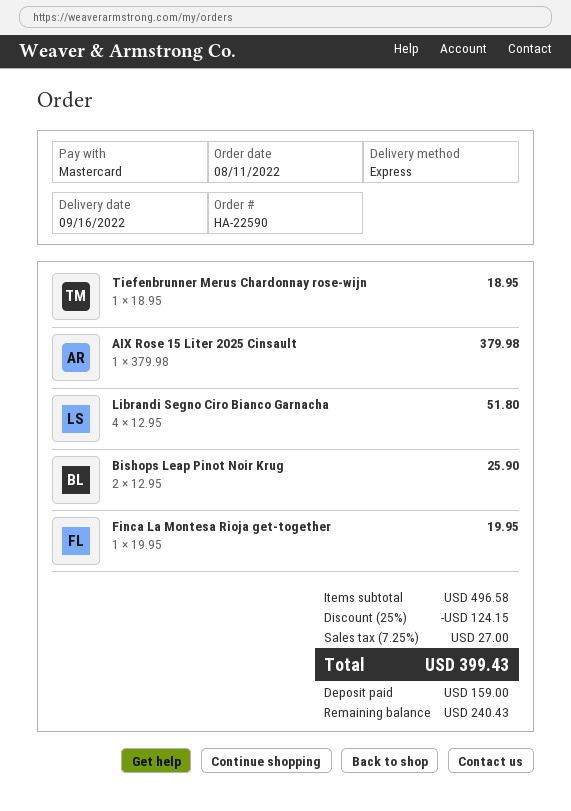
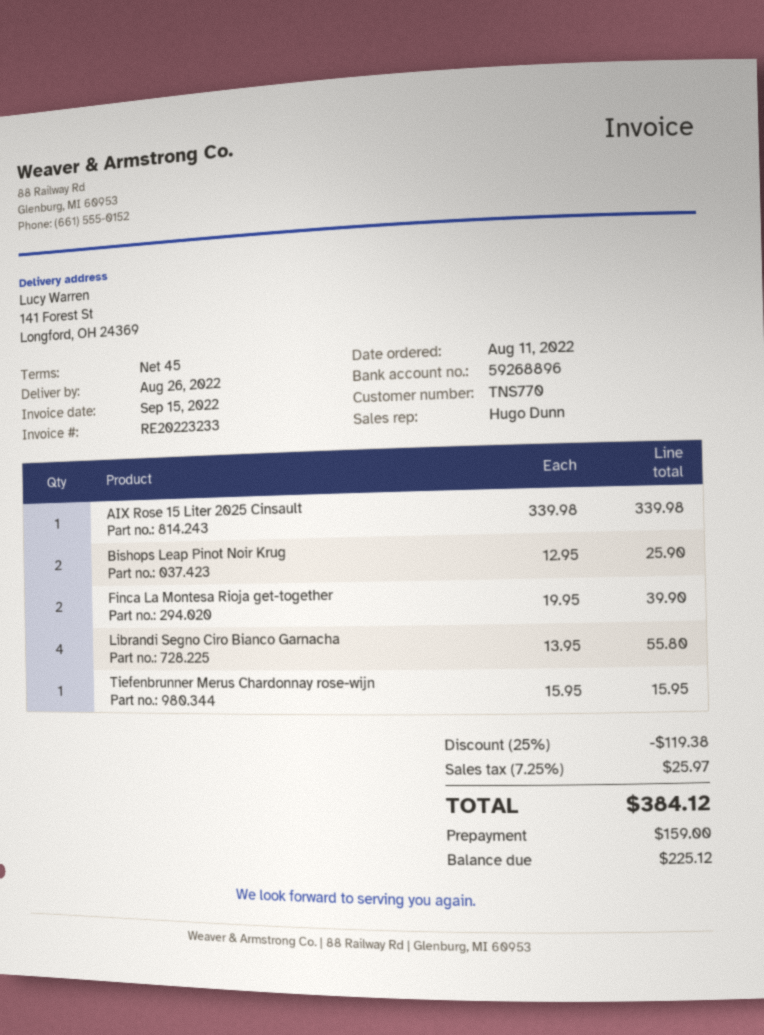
delivery date: 2022-09-16 -> 2022-08-26
Tiefenbrunner Merus Chardonnay rose-wijn: 1 x 18.95 = 18.95 -> 1 x 15.95 = 15.95
AIX Rose 15 Liter 2025 Cinsault: 1 x 379.98 = 379.98 -> 1 x 339.98 = 339.98
Librandi Segno Ciro Bianco Garnacha: 4 x 12.95 = 51.80 -> 4 x 13.95 = 55.80
Finca La Montesa Rioja get-together: 1 x 19.95 = 19.95 -> 2 x 19.95 = 39.90
discount: 25% = 124.15 -> 25% = 119.38
tax: 7.25% = 27.00 -> 7.25% = 25.97
total: 399.43 -> 384.12
balance: 240.43 -> 225.12

